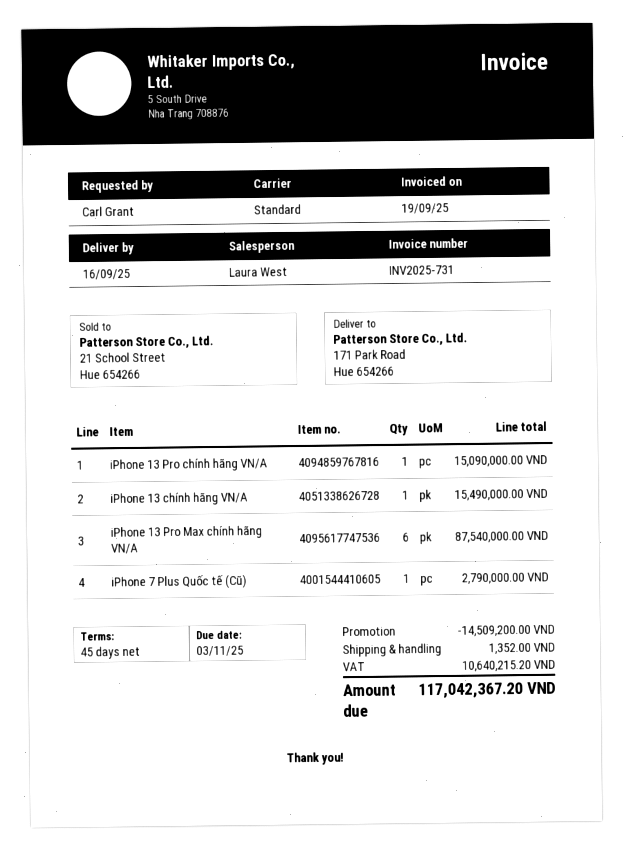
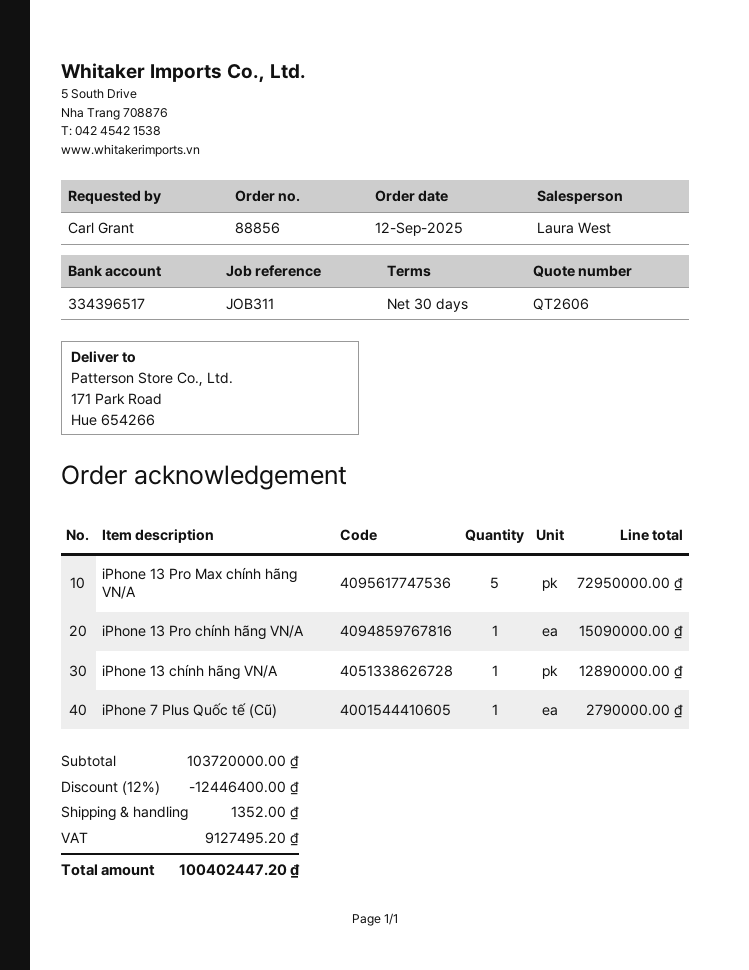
payment terms: 45 days -> 30 days
iPhone 13 chính hãng VN/A: 1 for 15490000.00 -> 1 for 12890000.00
iPhone 13 Pro Max chính hãng VN/A: 6 for 87540000.00 -> 5 for 72950000.00
discount: 14509200.00 -> 12446400.00
tax: 10640215.20 -> 9127495.20
total: 117042367.20 -> 100402447.20

